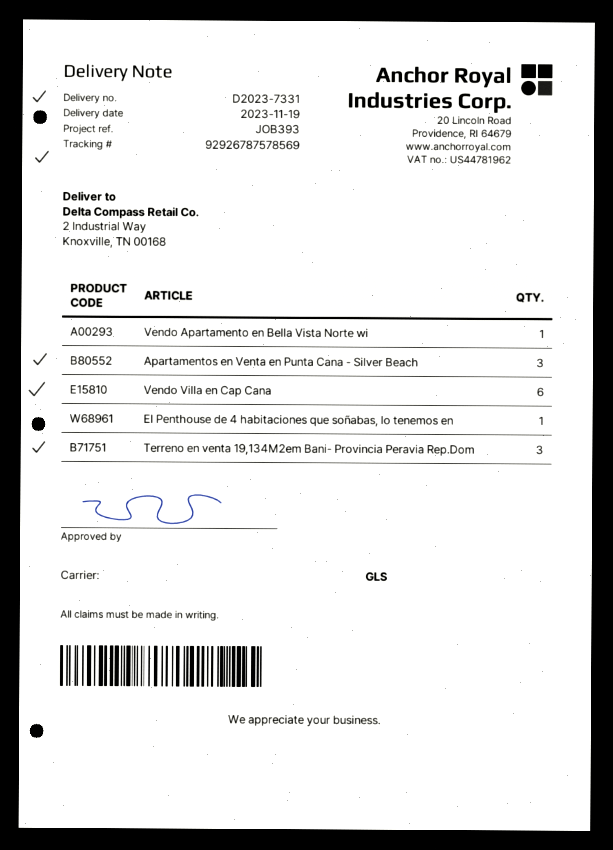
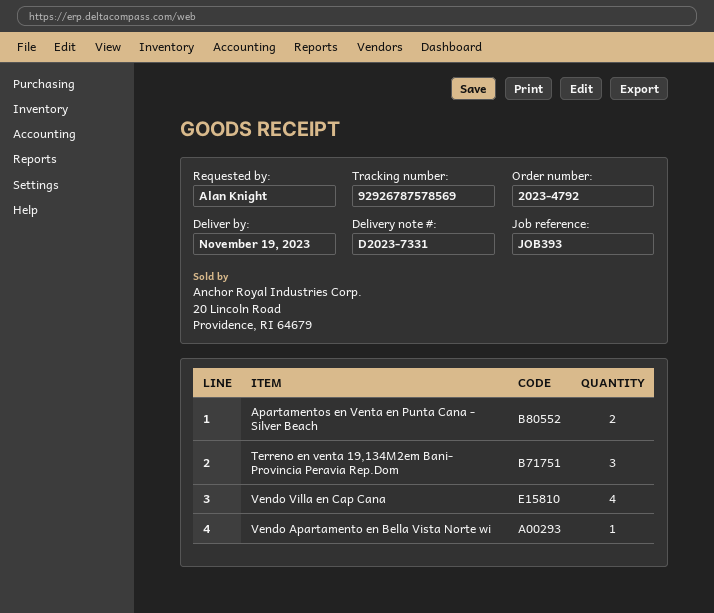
Apartamentos en Venta en Punta Cana - Silver Beach: 3 -> 2
Vendo Villa en Cap Cana: 6 -> 4
El Penthouse de 4 habitaciones que soñabas, lo tenemos en: 1 -> none

